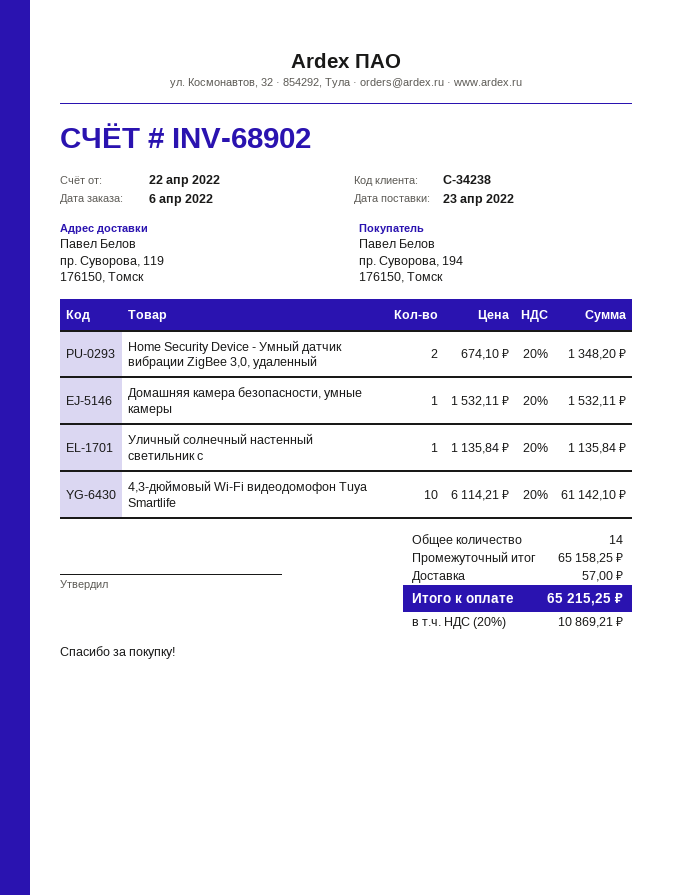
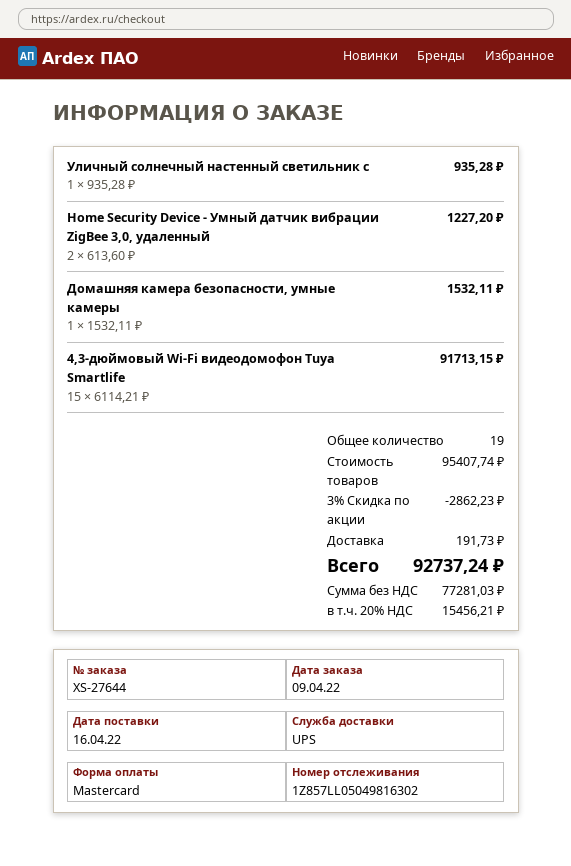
order date: 2022-04-06 -> 2022-04-09
delivery date: 2022-04-23 -> 2022-04-16
Home Security Device - Умный датчик вибрации ZigBee 3,0, удаленный: 2 x 674.10 = 1348.20 -> 2 x 613.60 = 1227.20
Уличный солнечный настенный светильник с: 1 x 1135.84 = 1135.84 -> 1 x 935.28 = 935.28
4,3-дюймовый Wi-Fi видеодомофон Tuya Smartlife: 10 x 6114.21 = 61142.10 -> 15 x 6114.21 = 91713.15
total quantity: 14 -> 19
subtotal: 65158.25 -> 95407.74
discount: none -> 3% = 2862.23
shipping: 57.00 -> 191.73
tax: 20% = 10869.21 -> 20% = 15456.21
total: 65215.25 -> 92737.24

